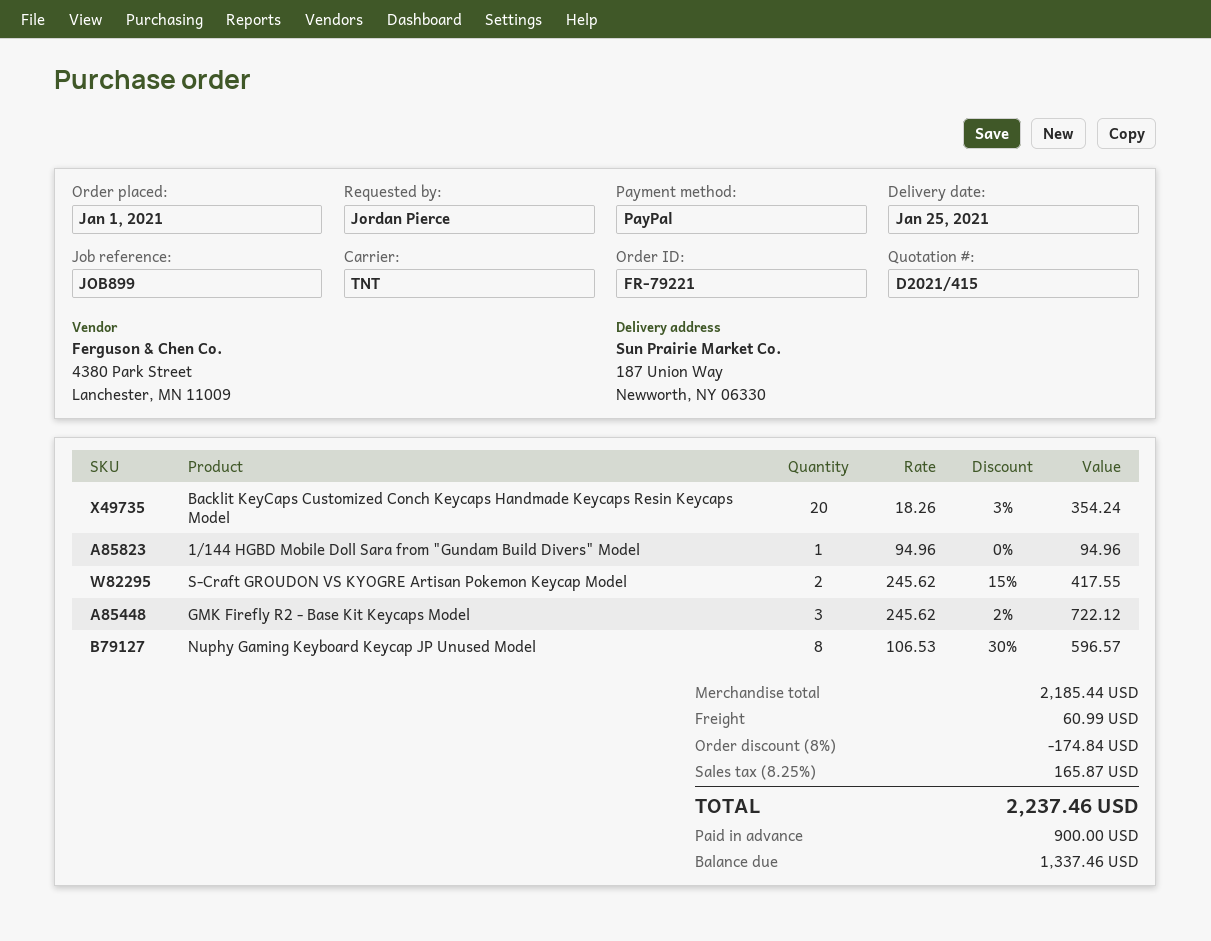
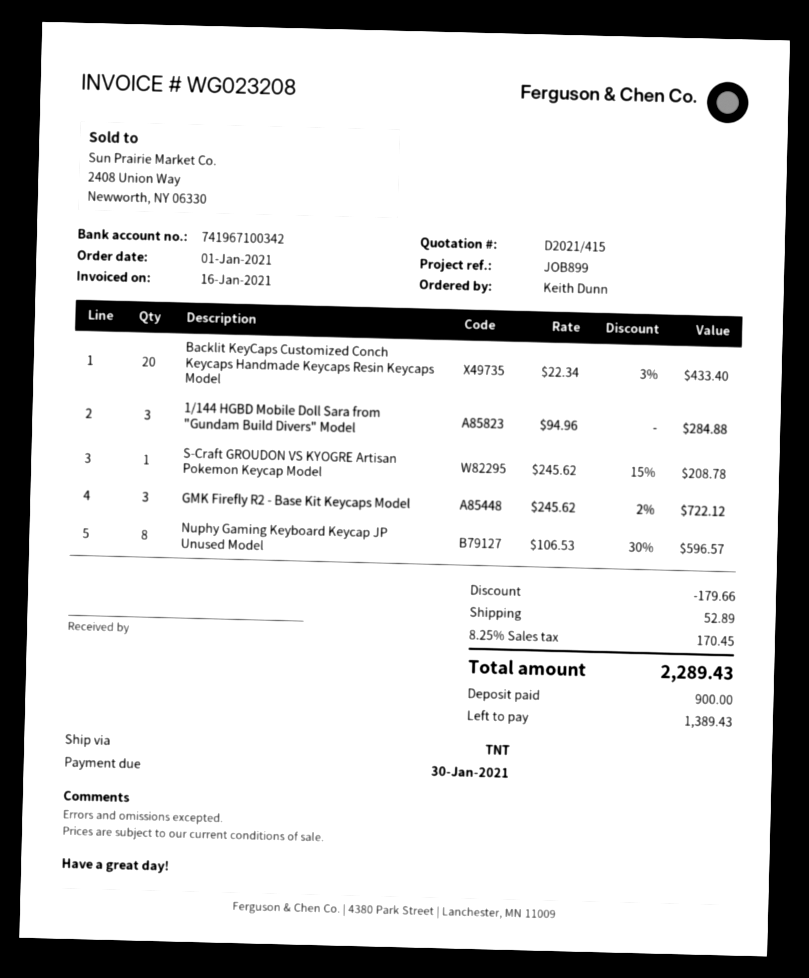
ordered by: Jordan Pierce -> Keith Dunn
Backlit KeyCaps Customized Conch Keycaps Handmade Keycaps Resin Keycaps Model: 20 x 18.26 - 3% = 354.24 -> 20 x 22.34 - 3% = 433.40
1/144 HGBD Mobile Doll Sara from "Gundam Build Divers" Model: 1 x 94.96 = 94.96 -> 3 x 94.96 = 284.88
S-Craft GROUDON VS KYOGRE Artisan Pokemon Keycap Model: 2 x 245.62 - 15% = 417.55 -> 1 x 245.62 - 15% = 208.78
discount: 174.84 -> 179.66
shipping: 60.99 -> 52.89
tax: 8.25% = 165.87 -> 8.25% = 170.45
total: 2237.46 -> 2289.43
balance: 1337.46 -> 1389.43

